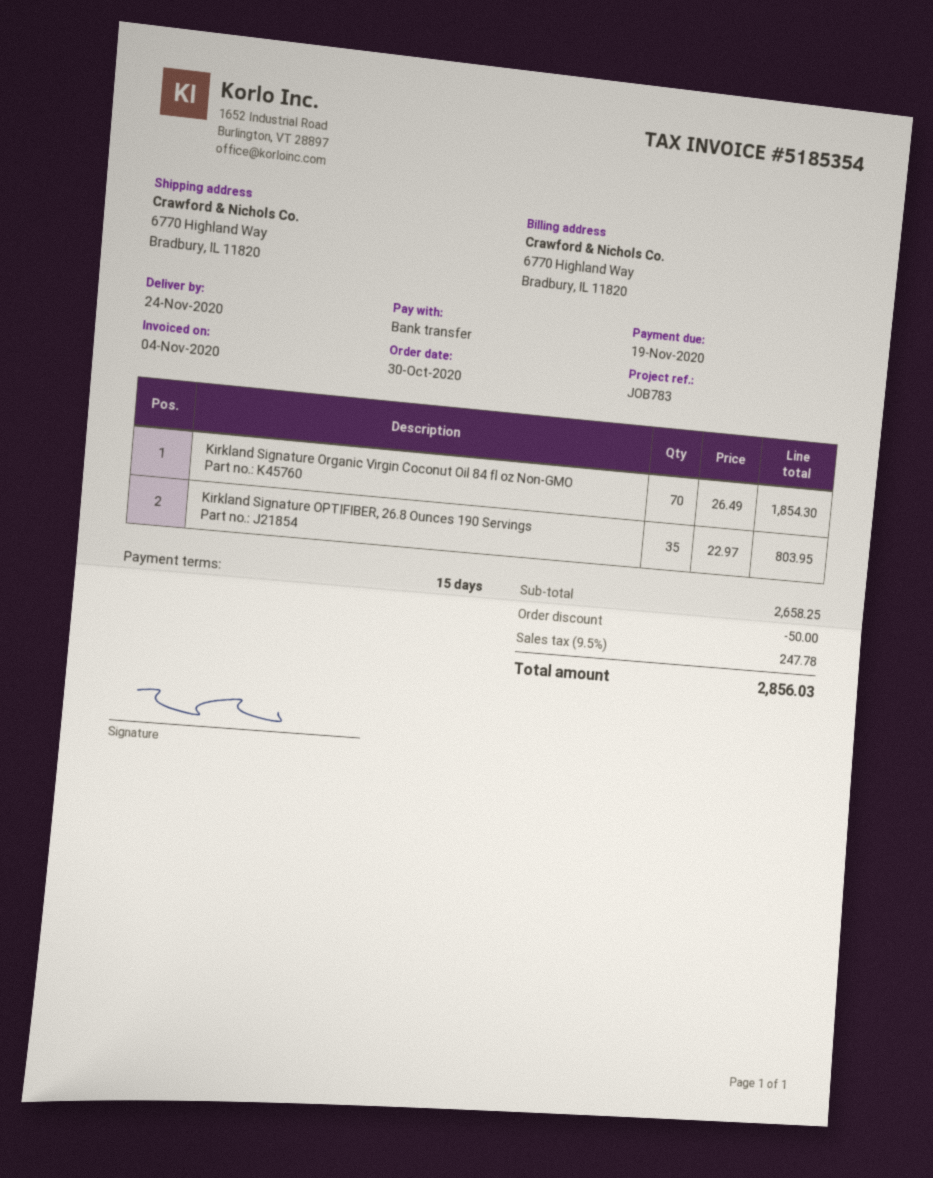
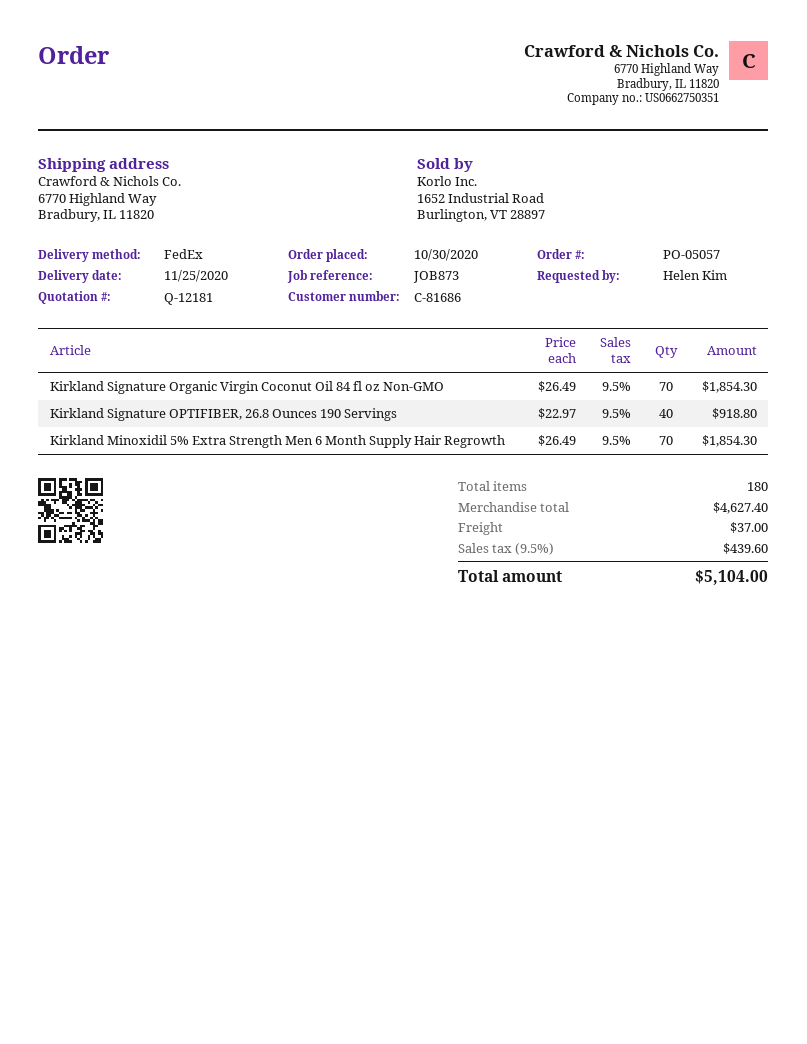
delivery date: 2020-11-24 -> 2020-11-25
reference: JOB783 -> JOB873
Kirkland Signature OPTIFIBER, 26.8 Ounces 190 Servings: 35 x 22.97 = 803.95 -> 40 x 22.97 = 918.80
Kirkland Minoxidil 5% Extra Strength Men 6 Month Supply Hair Regrowth: none -> 70 x 26.49 = 1854.30
subtotal: 2658.25 -> 4627.40
discount: 50.00 -> none
shipping: none -> 37.00
tax: 9.5% = 247.78 -> 9.5% = 439.60
total: 2856.03 -> 5104.00

